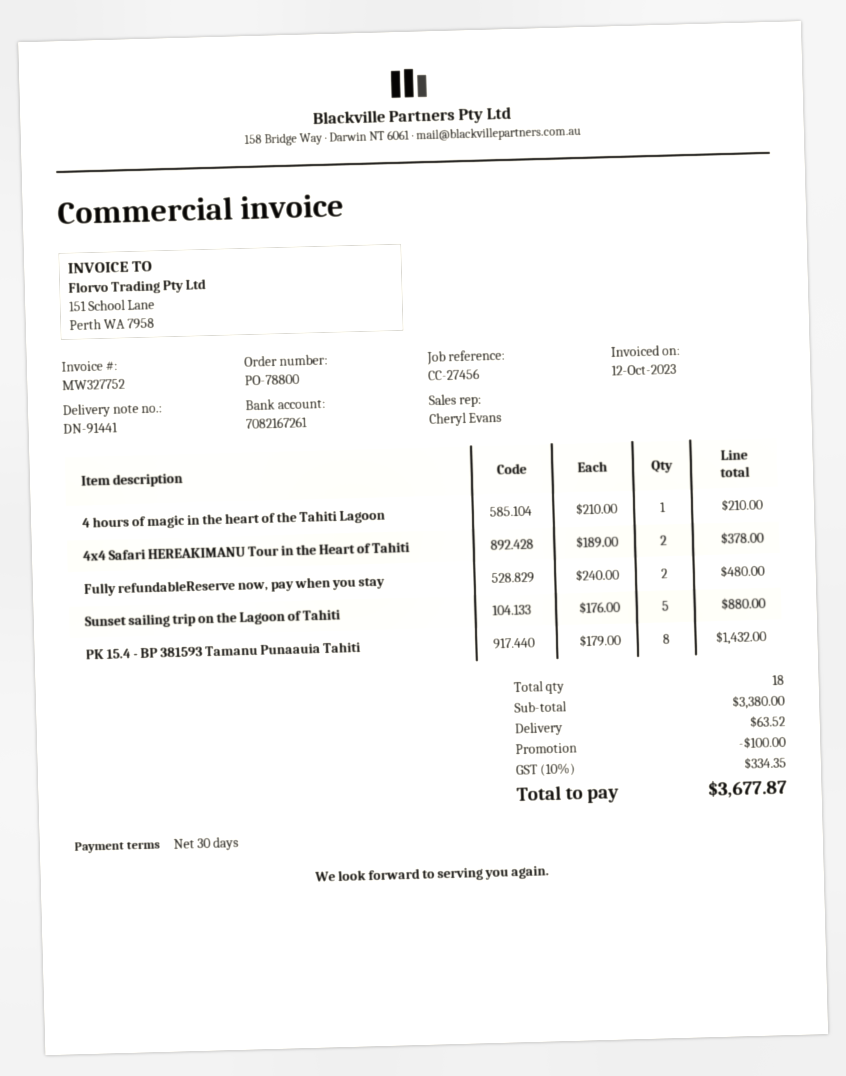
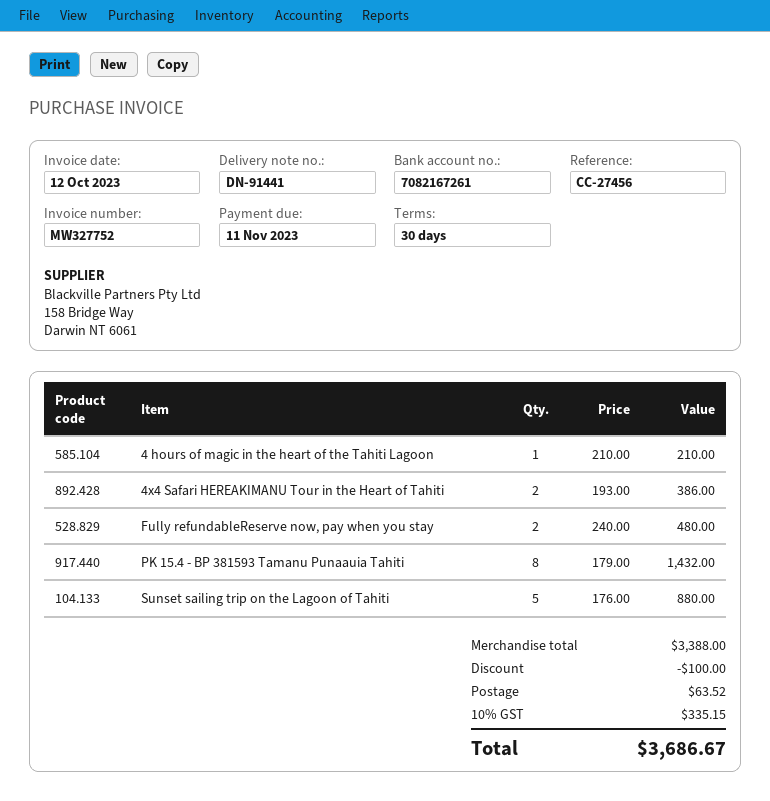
4x4 Safari HEREAKIMANU Tour in the Heart of Tahiti: 2 x 189.00 = 378.00 -> 2 x 193.00 = 386.00
subtotal: 3380.00 -> 3388.00
tax: 10% = 334.35 -> 10% = 335.15
total: 3677.87 -> 3686.67

